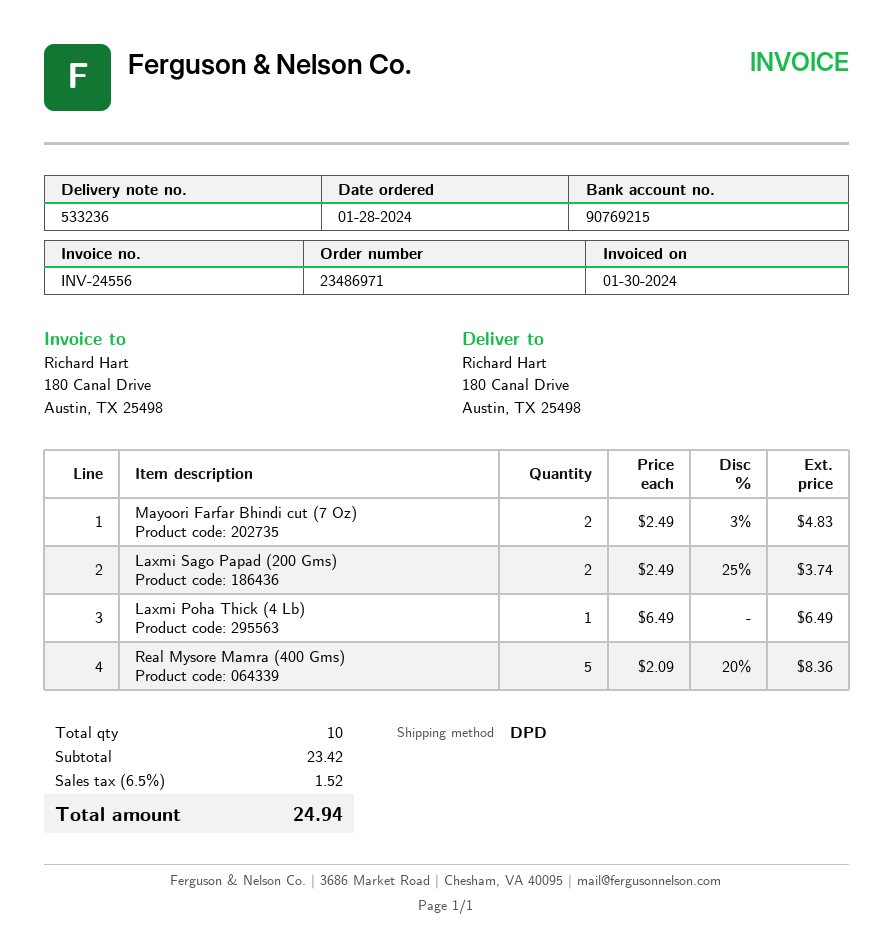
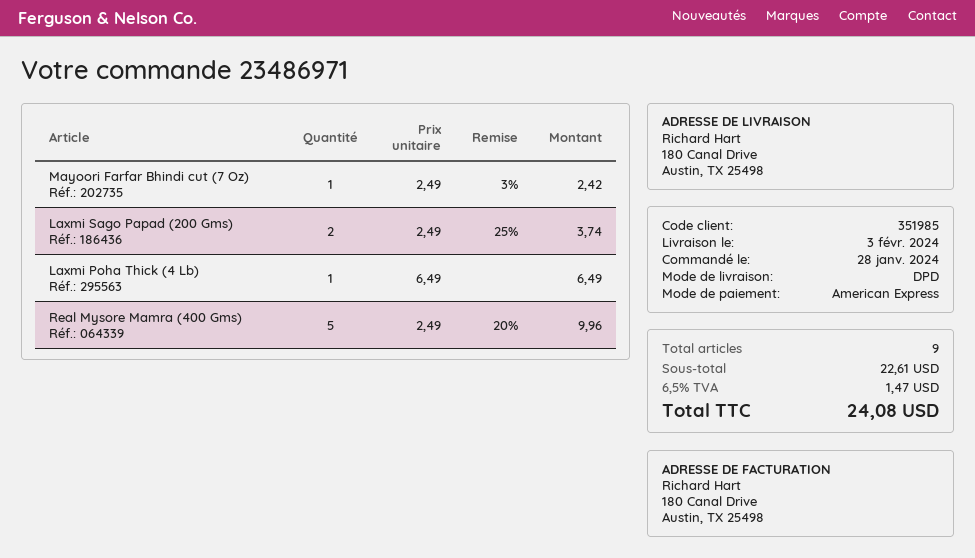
Mayoori Farfar Bhindi cut (7 Oz): 2 x 2.49 - 3% = 4.83 -> 1 x 2.49 - 3% = 2.42
Real Mysore Mamra (400 Gms): 5 x 2.09 - 20% = 8.36 -> 5 x 2.49 - 20% = 9.96
total quantity: 10 -> 9
subtotal: 23.42 -> 22.61
tax: 6.5% = 1.52 -> 6.5% = 1.47
total: 24.94 -> 24.08

